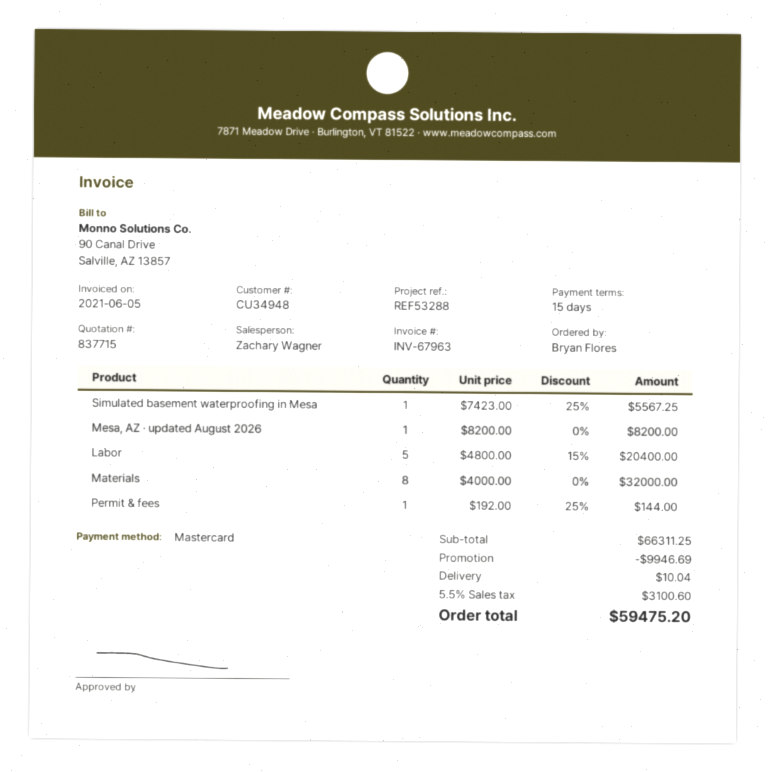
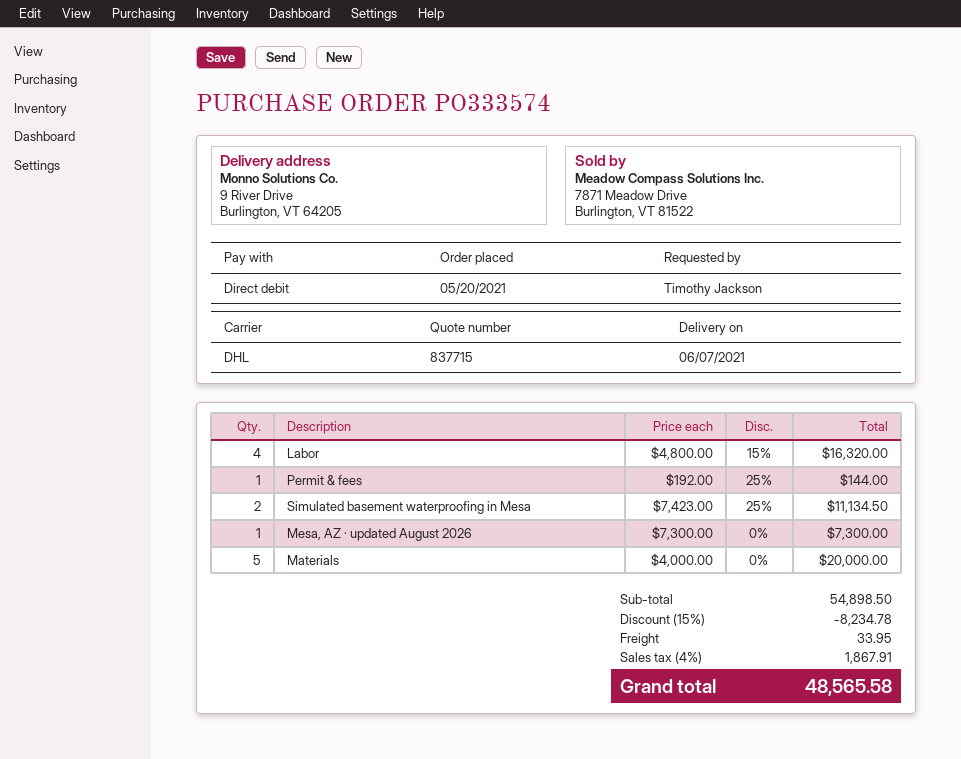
ordered by: Bryan Flores -> Timothy Jackson
payment method: Mastercard -> direct debit
Simulated basement waterproofing in Mesa: 1 x 7423.00 - 25% = 5567.25 -> 2 x 7423.00 - 25% = 11134.50
Mesa, AZ · updated August 2026: 1 x 8200.00 = 8200.00 -> 1 x 7300.00 = 7300.00
Labor: 5 x 4800.00 - 15% = 20400.00 -> 4 x 4800.00 - 15% = 16320.00
Materials: 8 x 4000.00 = 32000.00 -> 5 x 4000.00 = 20000.00
subtotal: 66311.25 -> 54898.50
discount: 9946.69 -> 8234.78
shipping: 10.04 -> 33.95
tax: 5.5% = 3100.60 -> 4% = 1867.91
total: 59475.20 -> 48565.58

